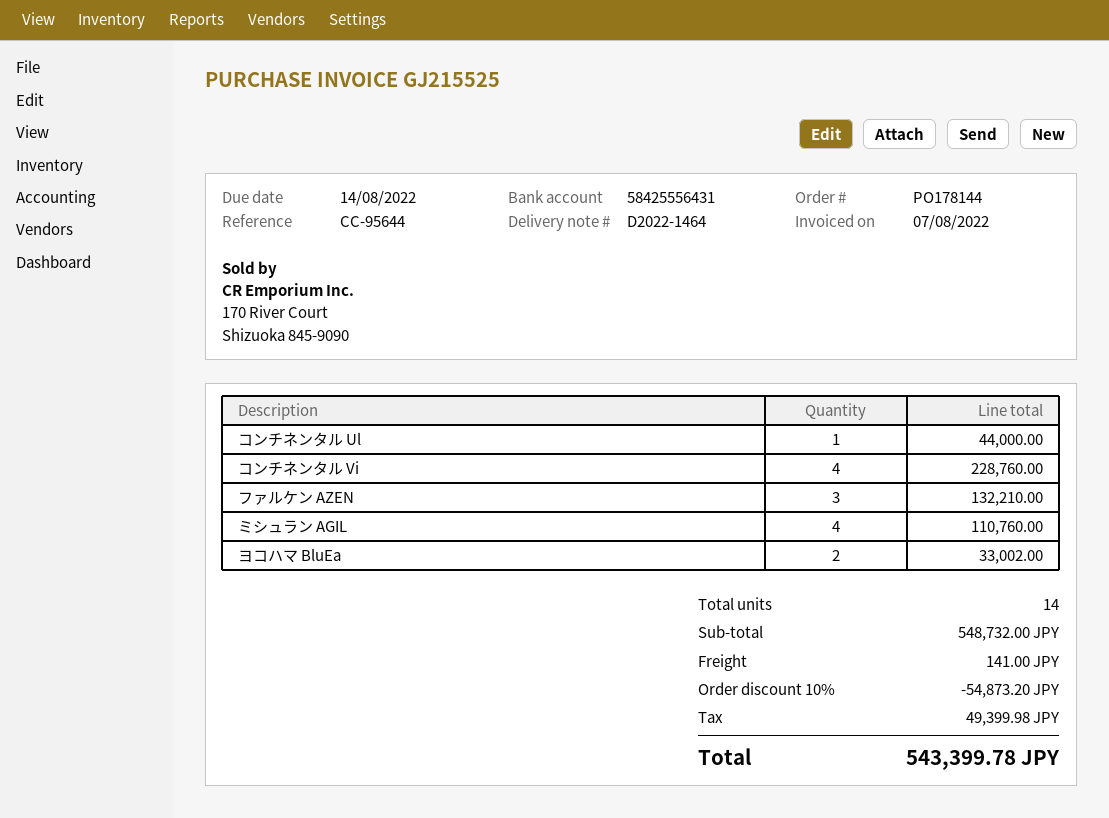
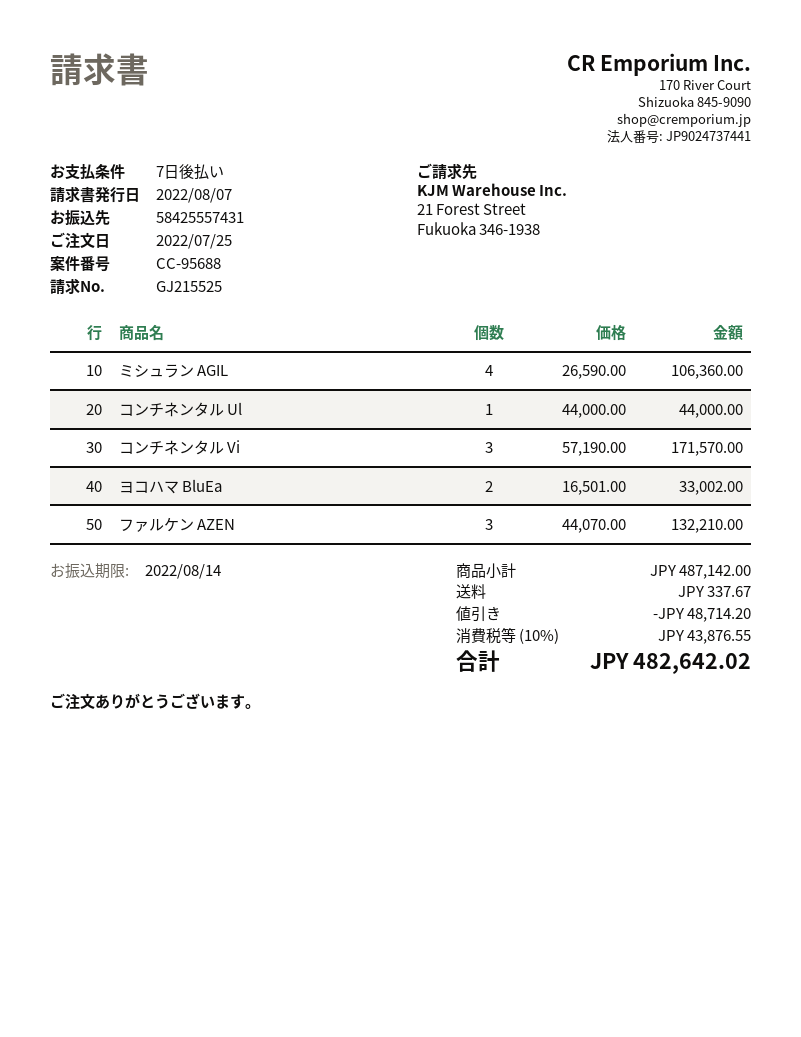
reference: CC-95644 -> CC-95688
bank account: 58425556431 -> 58425557431
コンチネンタル Vi: 4 for 228760.00 -> 3 for 171570.00
ミシュラン AGIL: 4 for 110760.00 -> 4 for 106360.00
subtotal: 548732.00 -> 487142.00
discount: 54873.20 -> 48714.20
shipping: 141.00 -> 337.67
tax: 49399.98 -> 43876.55
total: 543399.78 -> 482642.02

